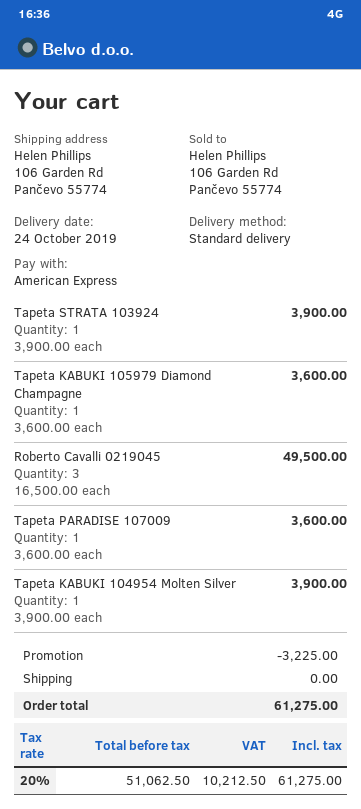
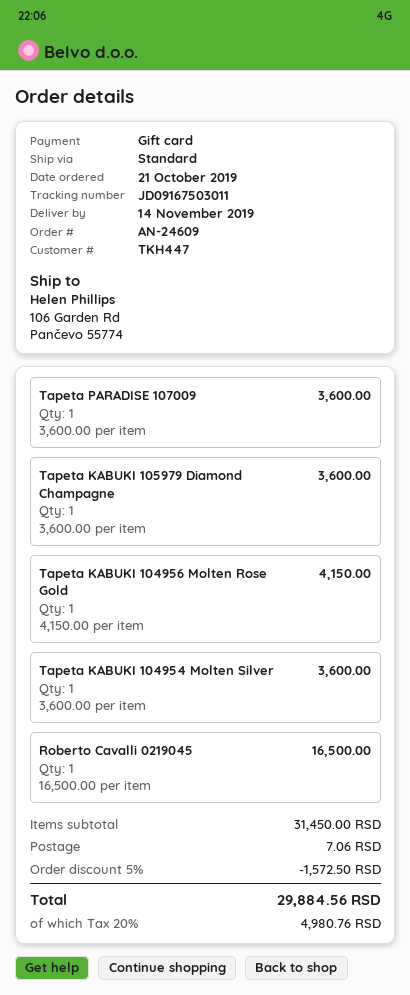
delivery date: 2019-10-24 -> 2019-11-14
payment method: American Express -> gift card
Tapeta STRATA 103924: 1 x 3900.00 = 3900.00 -> none
Roberto Cavalli 0219045: 3 x 16500.00 = 49500.00 -> 1 x 16500.00 = 16500.00
Tapeta KABUKI 104954 Molten Silver: 1 x 3900.00 = 3900.00 -> 1 x 3600.00 = 3600.00
Tapeta KABUKI 104956 Molten Rose Gold: none -> 1 x 4150.00 = 4150.00
discount: 3225.00 -> 1572.50
shipping: 0.00 -> 7.06
tax: 20% = 10212.50 -> 20% = 4980.76
total: 61275.00 -> 29884.56

